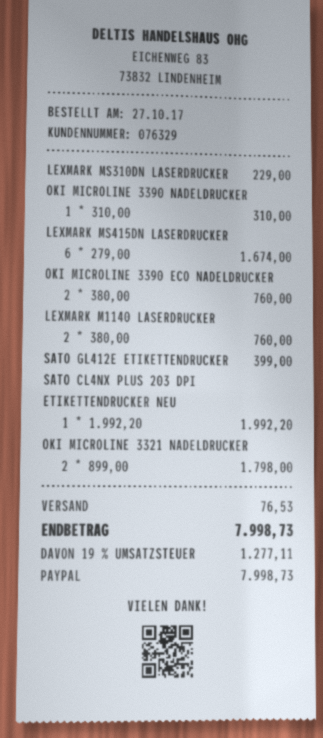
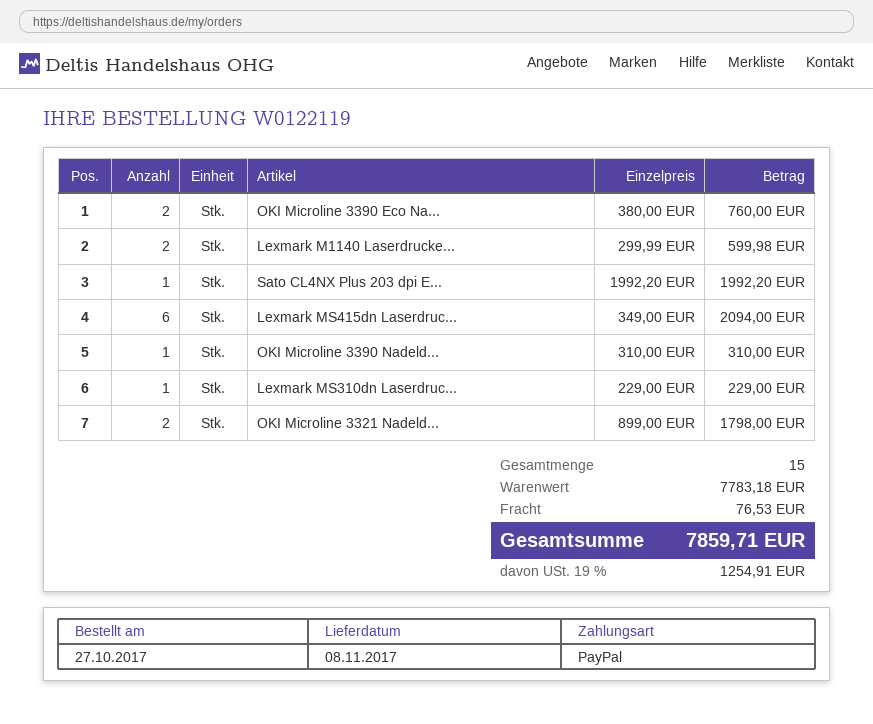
LEXMARK MS415DN LASERDRUCKER: 6 x 279.00 = 1674.00 -> 6 x 349.00 = 2094.00
LEXMARK M1140 LASERDRUCKER: 2 x 380.00 = 760.00 -> 2 x 299.99 = 599.98
SATO GL412E ETIKETTENDRUCKER: 1 x 399.00 = 399.00 -> none
tax: 19% = 1277.11 -> 19% = 1254.91
total: 7998.73 -> 7859.71

